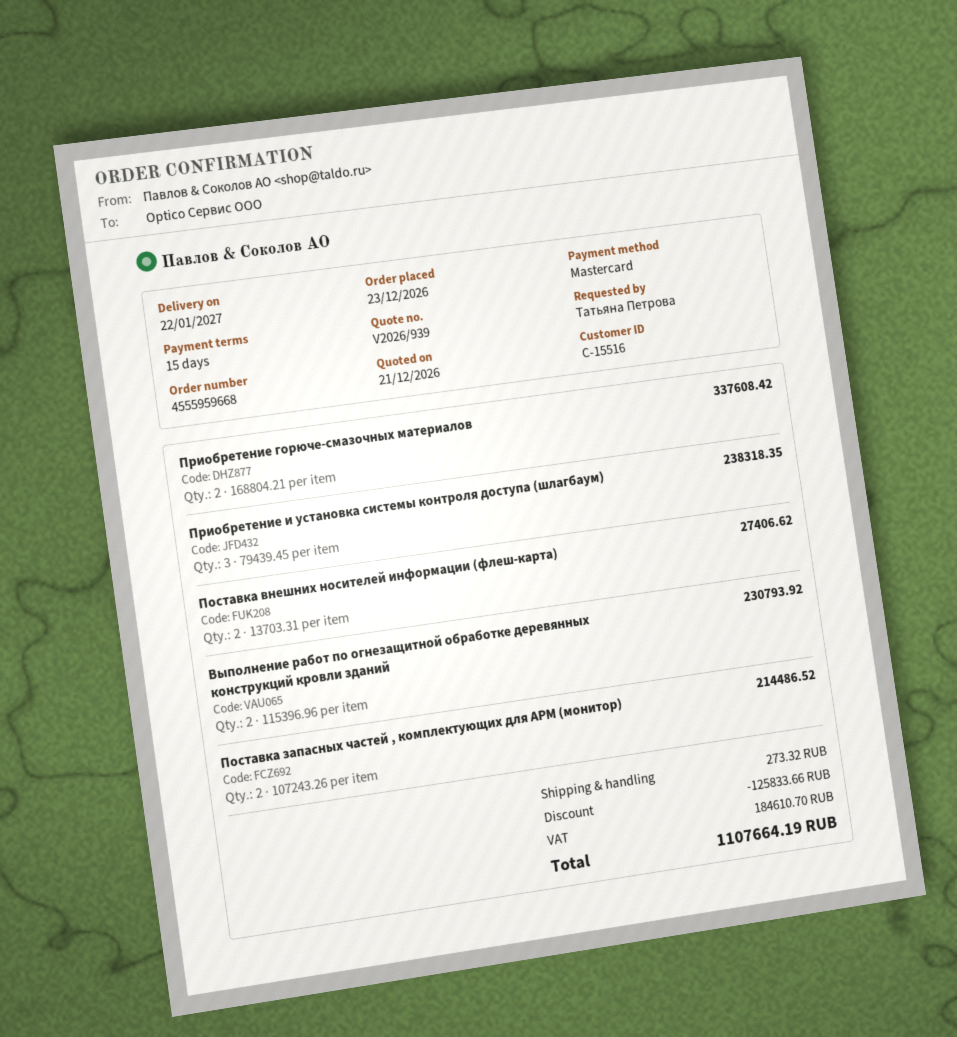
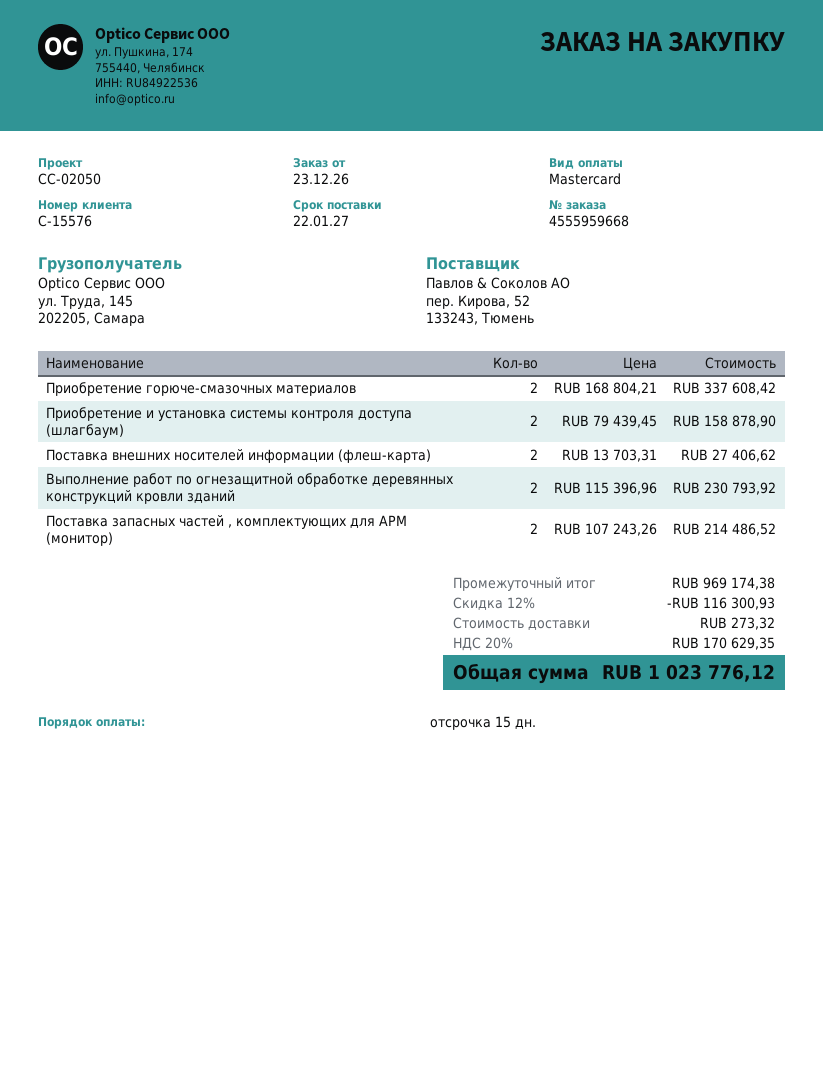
customer number: C-15516 -> C-15576
Приобретение и установка системы контроля доступа (шлагбаум): 3 x 79439.45 = 238318.35 -> 2 x 79439.45 = 158878.90
discount: 125833.66 -> 116300.93
tax: 184610.70 -> 170629.35
total: 1107664.19 -> 1023776.12

